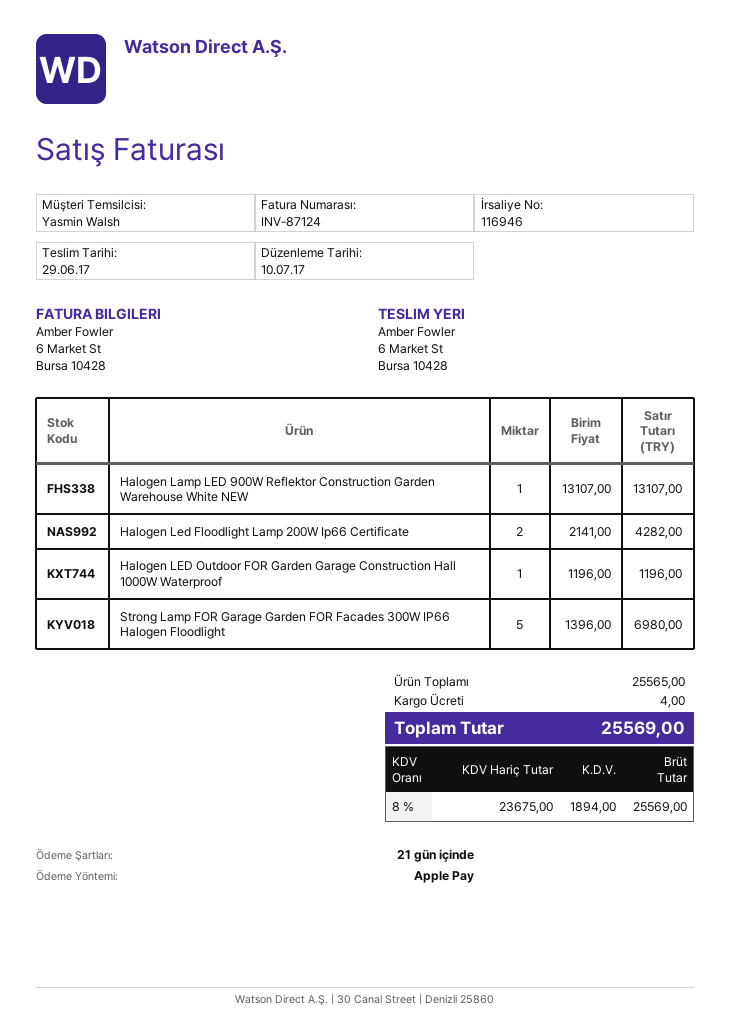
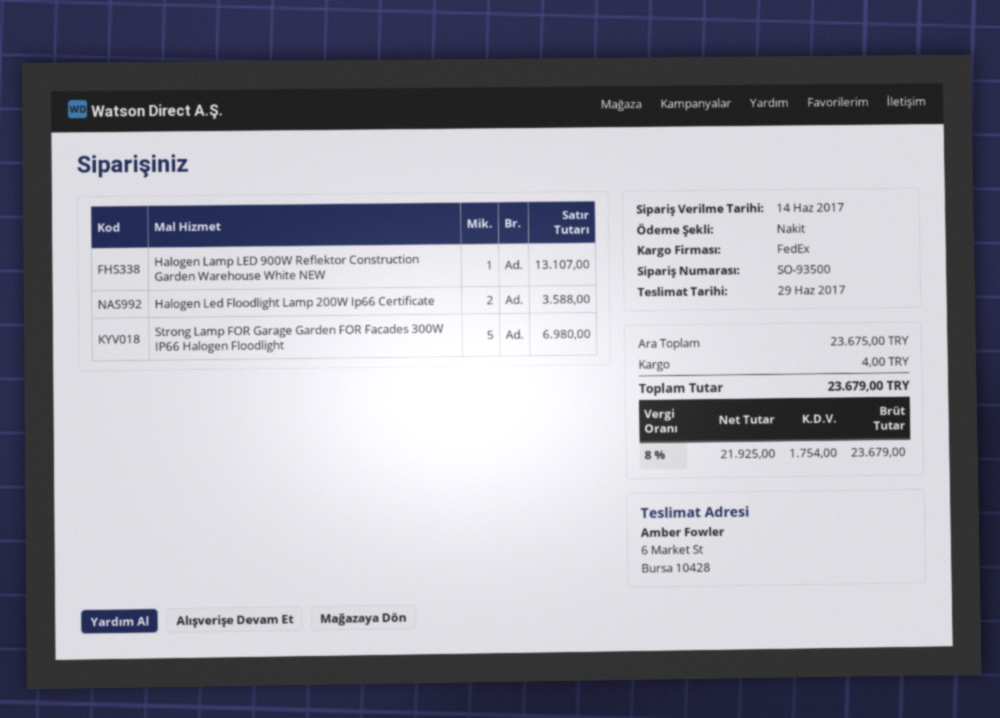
payment method: Apple Pay -> cash
Halogen Led Floodlight Lamp 200W Ip66 Certificate: 2 for 4282.00 -> 2 for 3588.00
Halogen LED Outdoor FOR Garden Garage Construction Hall 1000W Waterproof: 1 for 1196.00 -> none
subtotal: 25565.00 -> 23675.00
net: 23675.00 -> 21925.00
tax: 8% = 1894.00 -> 8% = 1754.00
total: 25569.00 -> 23679.00

